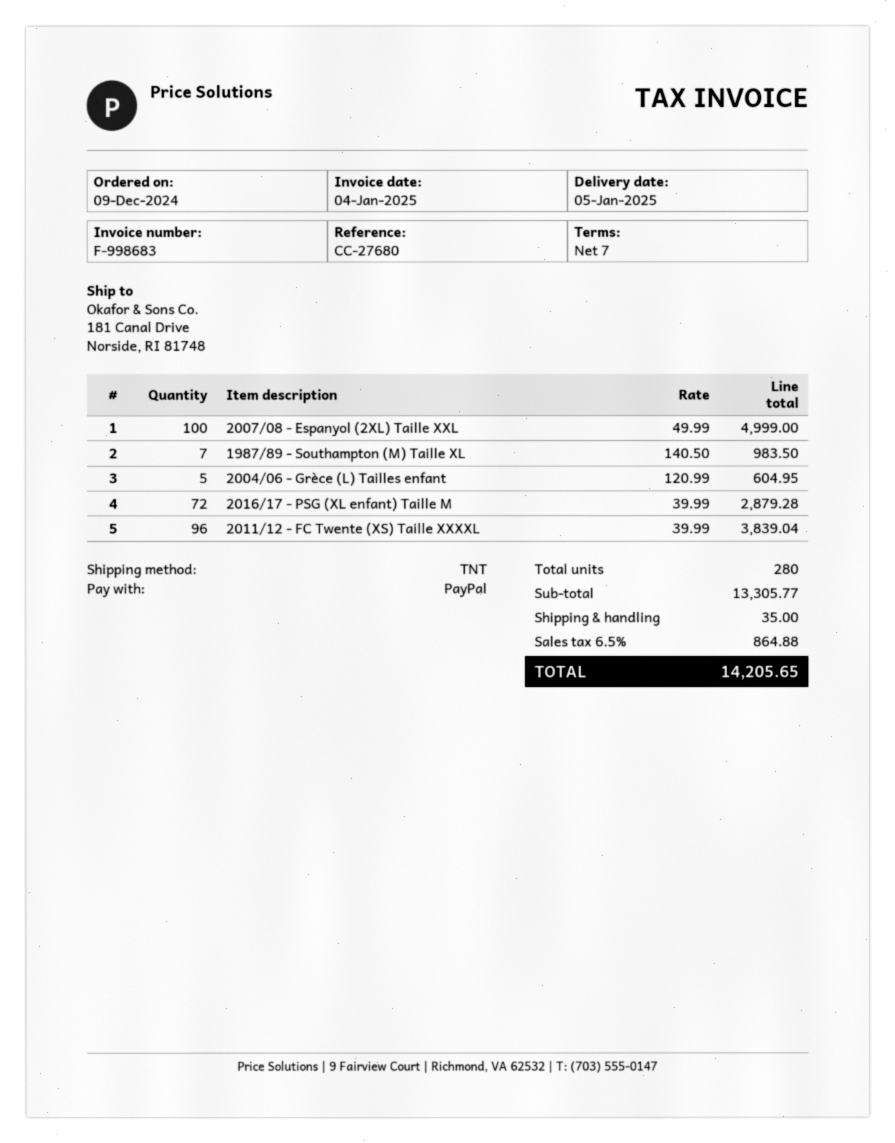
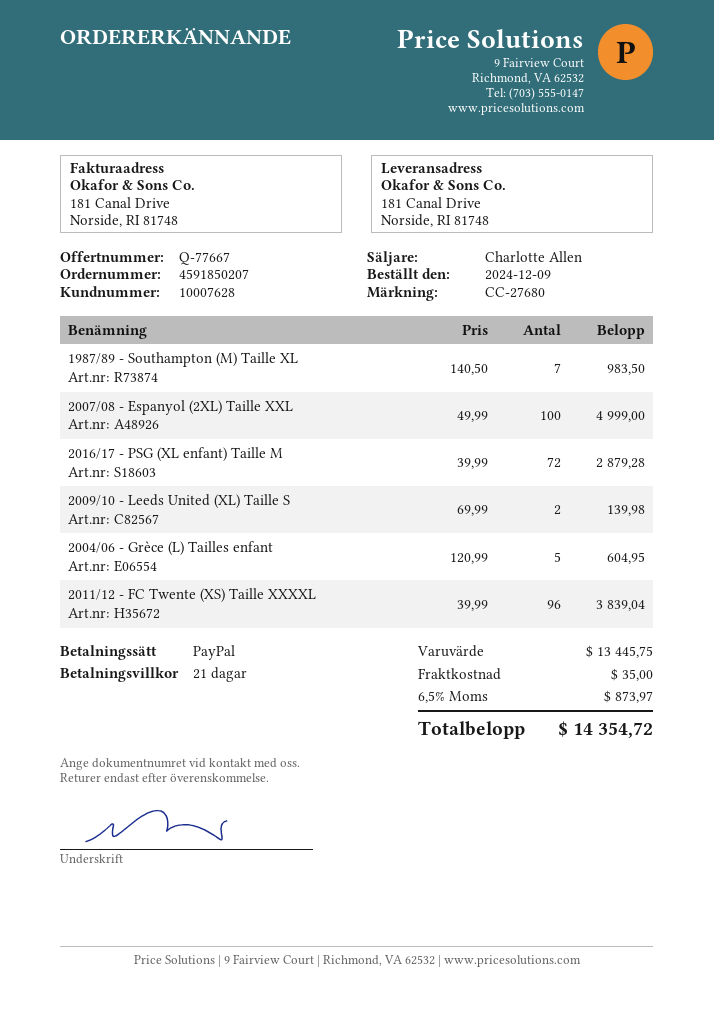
payment terms: 7 days -> 21 days
2009/10 - Leeds United (XL) Taille S: none -> 2 x 69.99 = 139.98
subtotal: 13305.77 -> 13445.75
tax: 6.5% = 864.88 -> 6.5% = 873.97
total: 14205.65 -> 14354.72

